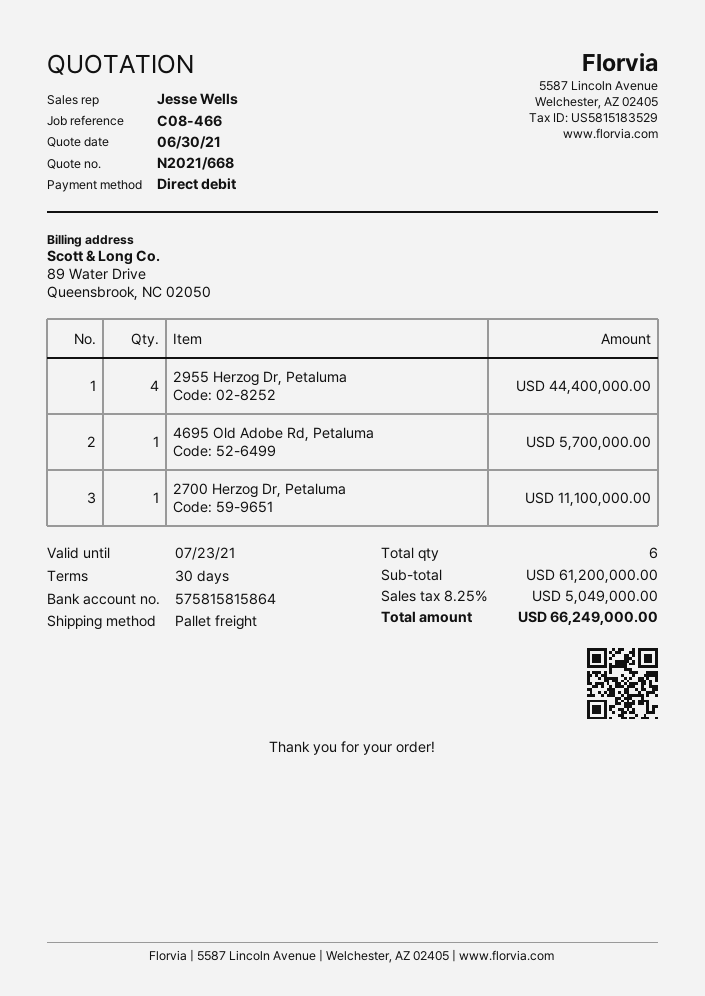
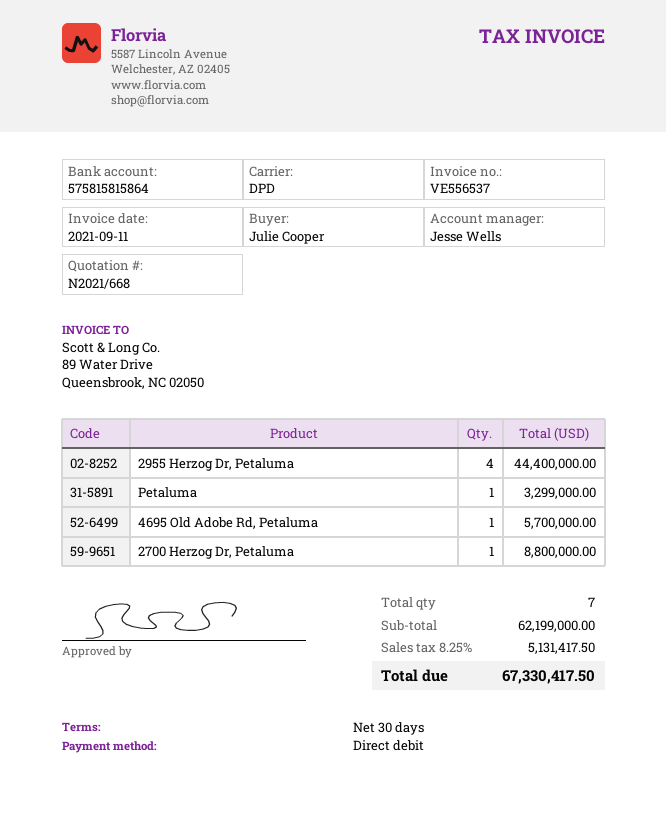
shipping method: pallet freight -> DPD
2700 Herzog Dr, Petaluma: 1 for 11100000.00 -> 1 for 8800000.00
Petaluma: none -> 1 for 3299000.00
total quantity: 6 -> 7
subtotal: 61200000.00 -> 62199000.00
tax: 8.25% = 5049000.00 -> 8.25% = 5131417.50
total: 66249000.00 -> 67330417.50

